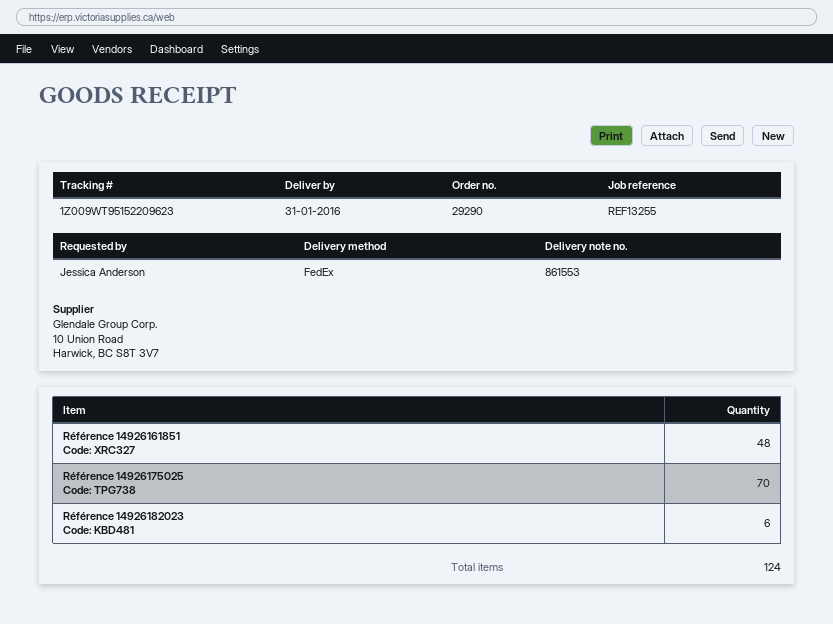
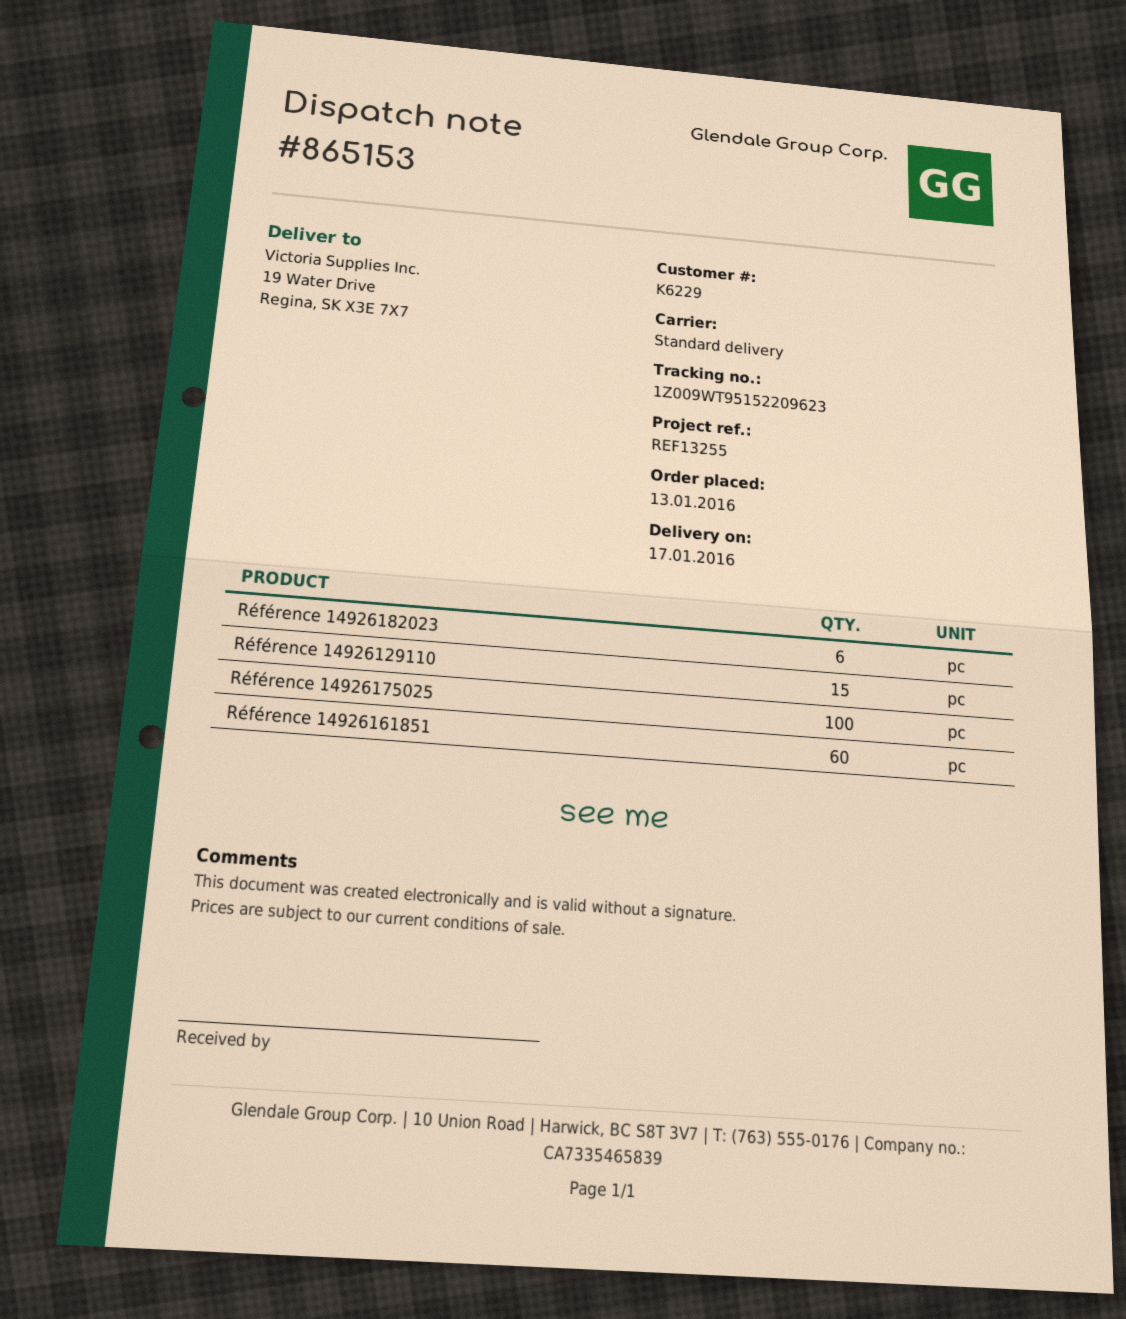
delivery note number: 861553 -> 865153
delivery date: 2016-01-31 -> 2016-01-17
shipping method: FedEx -> standard
Référence 14926161851: 48 -> 60
Référence 14926175025: 70 -> 100
Référence 14926129110: none -> 15

